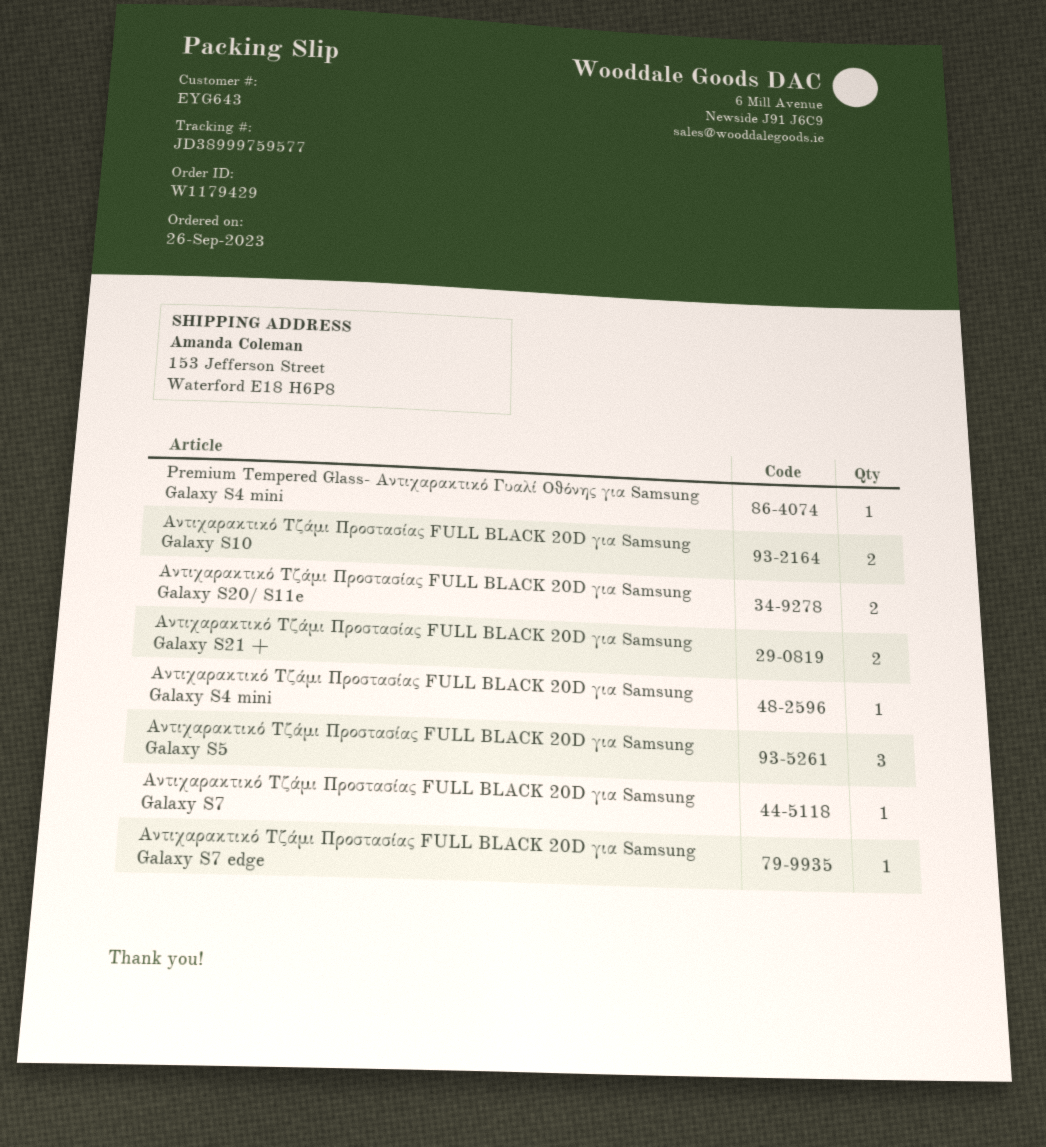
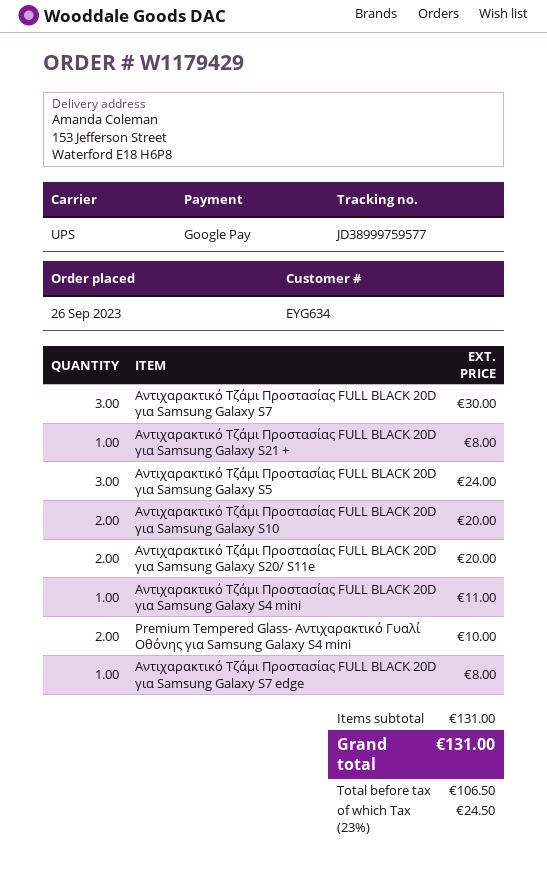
customer number: EYG643 -> EYG634
Premium Tempered Glass- Αντιχαρακτικό Γυαλί Οθόνης για Samsung Galaxy S4 mini: 1 -> 2
Αντιχαρακτικό Τζάμι Προστασίας FULL BLACK 20D για Samsung Galaxy S21 +: 2 -> 1
Αντιχαρακτικό Τζάμι Προστασίας FULL BLACK 20D για Samsung Galaxy S7: 1 -> 3

